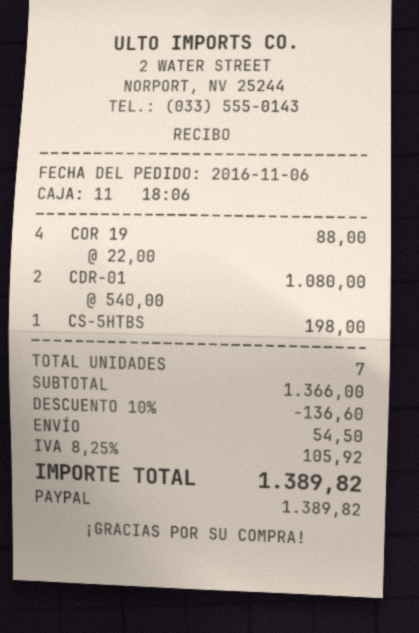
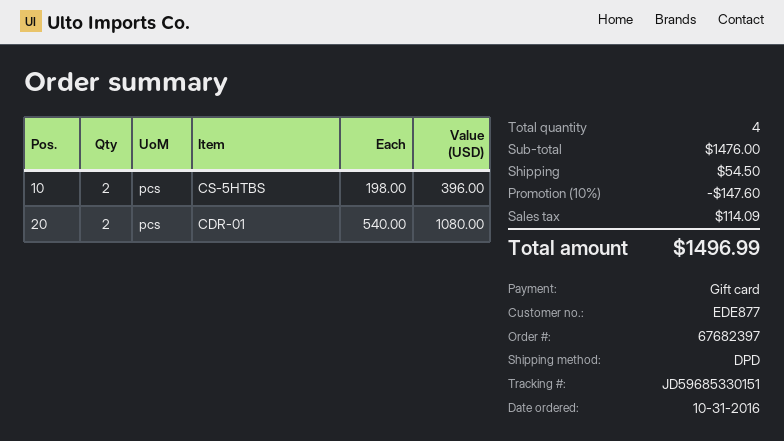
order date: 2016-11-06 -> 2016-10-31
payment method: PayPal -> gift card
COR 19: 4 x 22.00 = 88.00 -> none
CS-5HTBS: 1 x 198.00 = 198.00 -> 2 x 198.00 = 396.00
total quantity: 7 -> 4
subtotal: 1366.00 -> 1476.00
discount: 10% = 136.60 -> 10% = 147.60
tax: 105.92 -> 114.09
total: 1389.82 -> 1496.99

